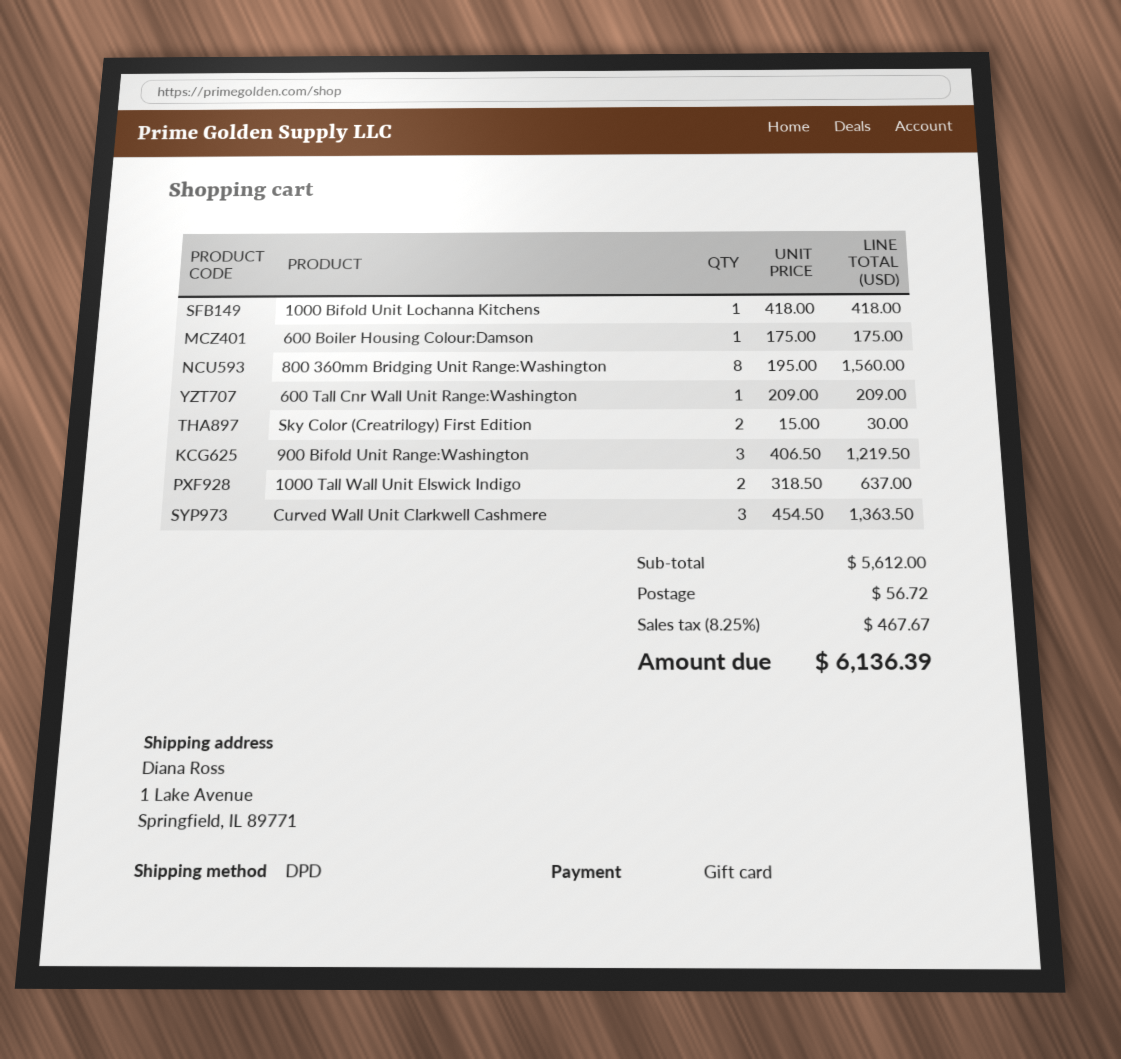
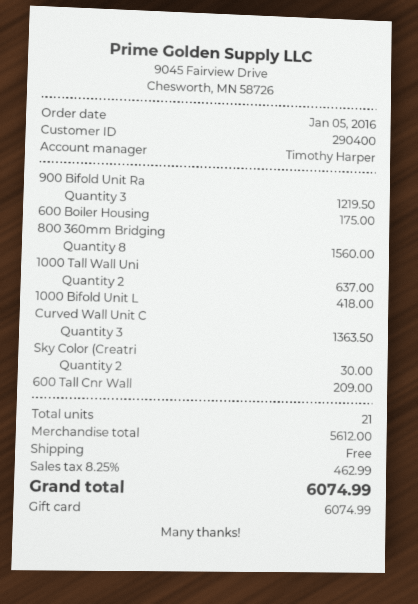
shipping: 56.72 -> 0.00
tax: 8.25% = 467.67 -> 8.25% = 462.99
total: 6136.39 -> 6074.99

